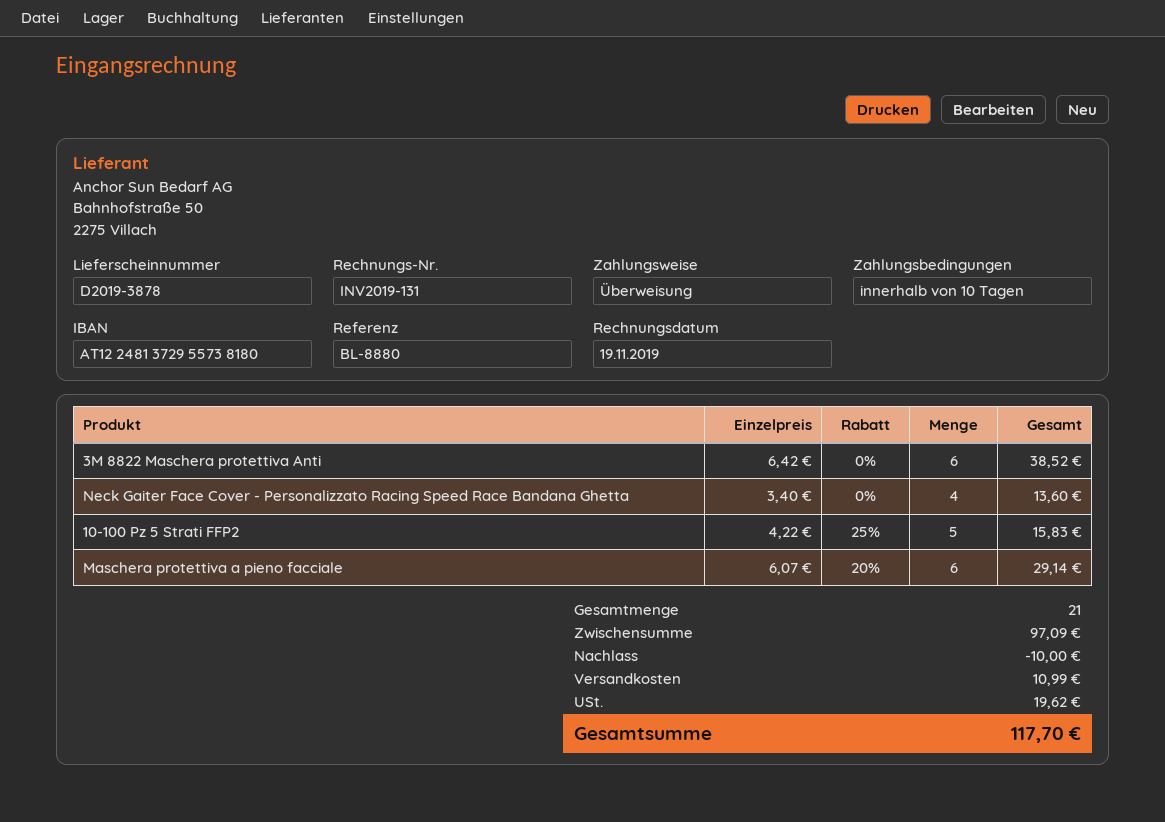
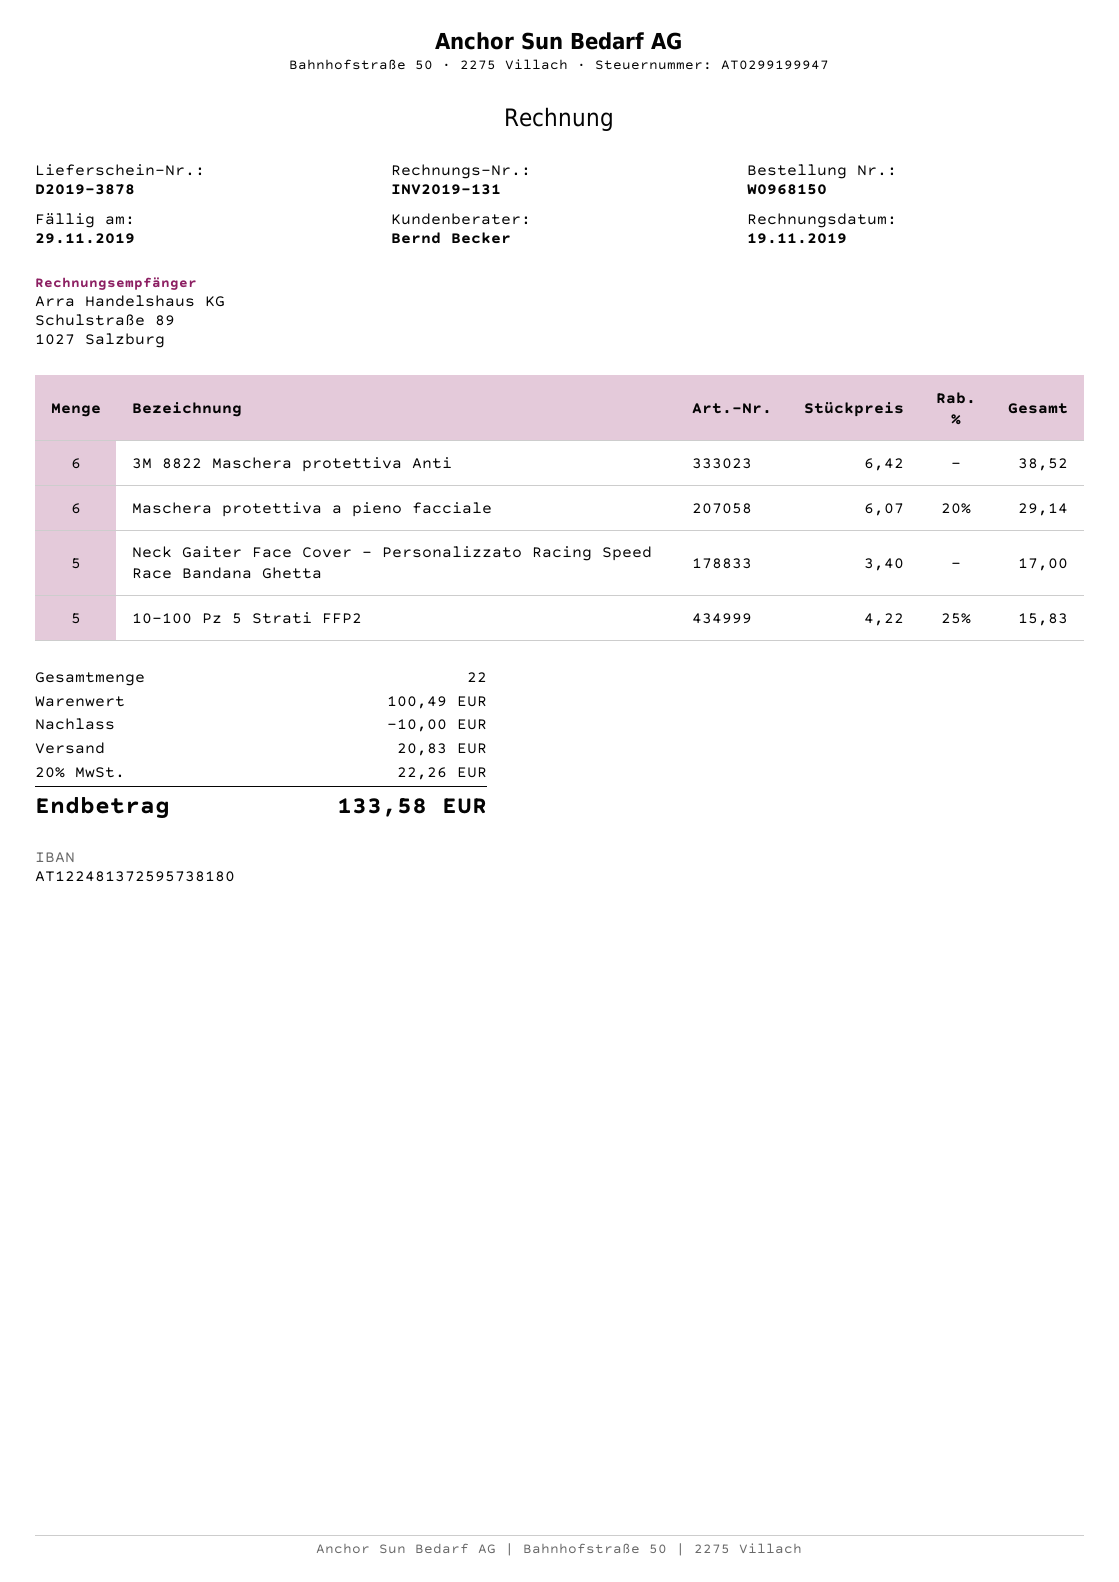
bank account: AT122481372955738180 -> AT122481372595738180
Neck Gaiter Face Cover - Personalizzato Racing Speed Race Bandana Ghetta: 4 x 3.40 = 13.60 -> 5 x 3.40 = 17.00
total quantity: 21 -> 22
subtotal: 97.09 -> 100.49
shipping: 10.99 -> 20.83
tax: 19.62 -> 22.26
total: 117.70 -> 133.58

